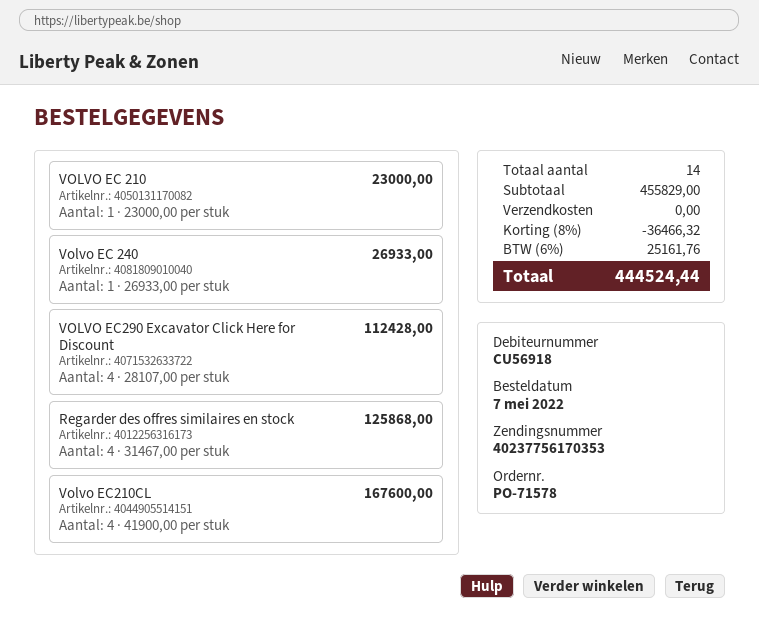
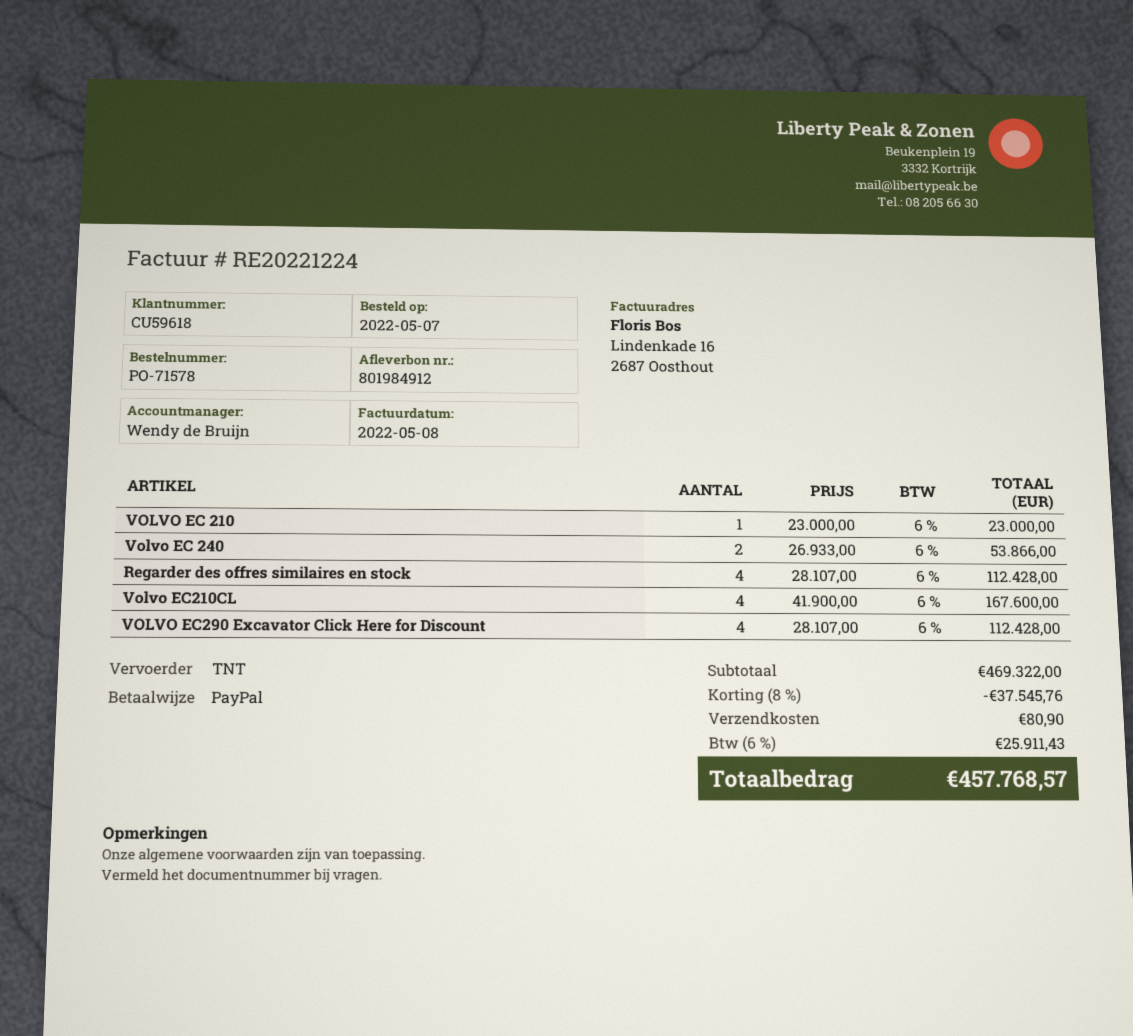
customer number: CU56918 -> CU59618
Volvo EC 240: 1 x 26933.00 = 26933.00 -> 2 x 26933.00 = 53866.00
Regarder des offres similaires en stock: 4 x 31467.00 = 125868.00 -> 4 x 28107.00 = 112428.00
subtotal: 455829.00 -> 469322.00
discount: 8% = 36466.32 -> 8% = 37545.76
shipping: 0.00 -> 80.90
tax: 6% = 25161.76 -> 6% = 25911.43
total: 444524.44 -> 457768.57

